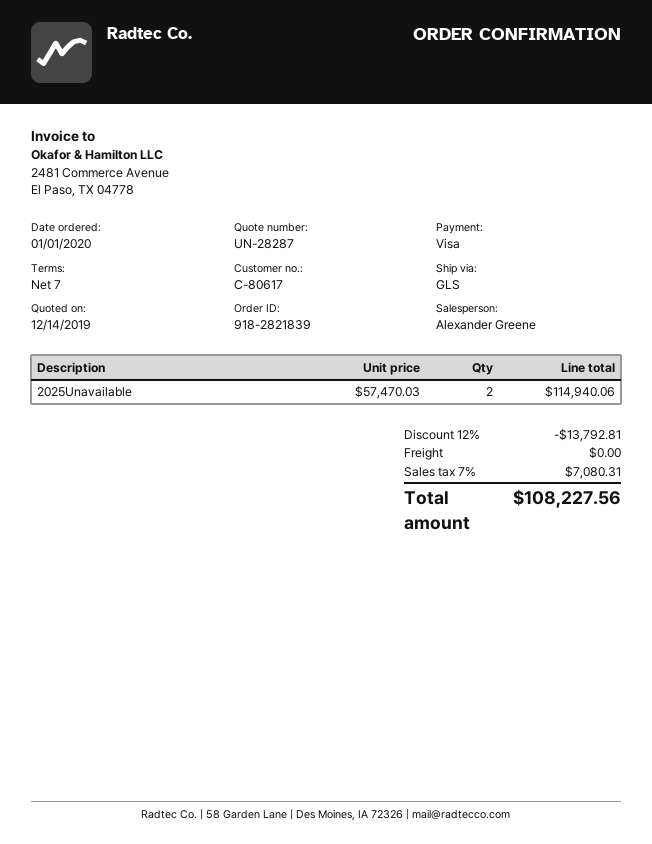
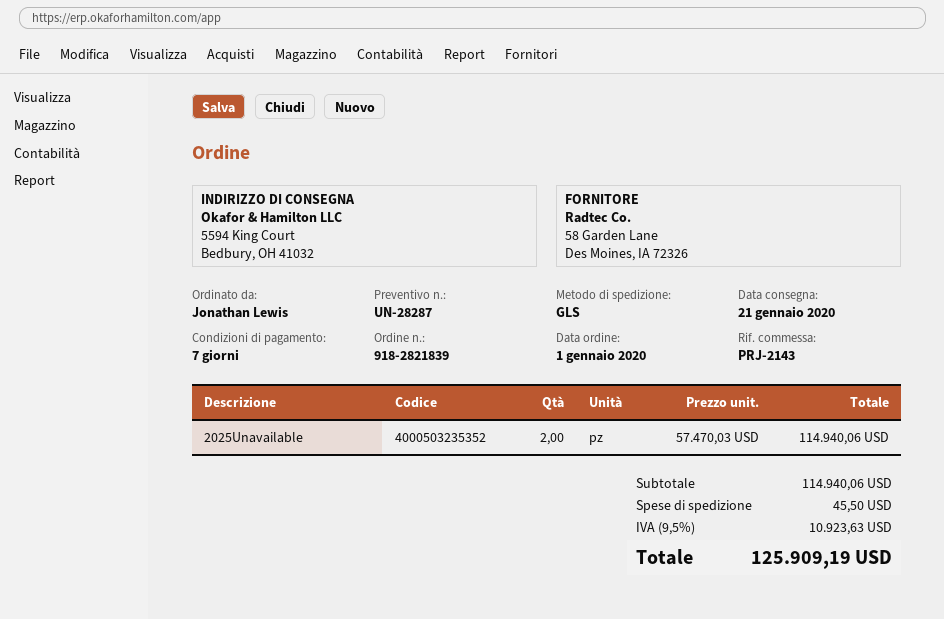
discount: 12% = 13792.81 -> none
shipping: 0.00 -> 45.50
tax: 7% = 7080.31 -> 9.5% = 10923.63
total: 108227.56 -> 125909.19

